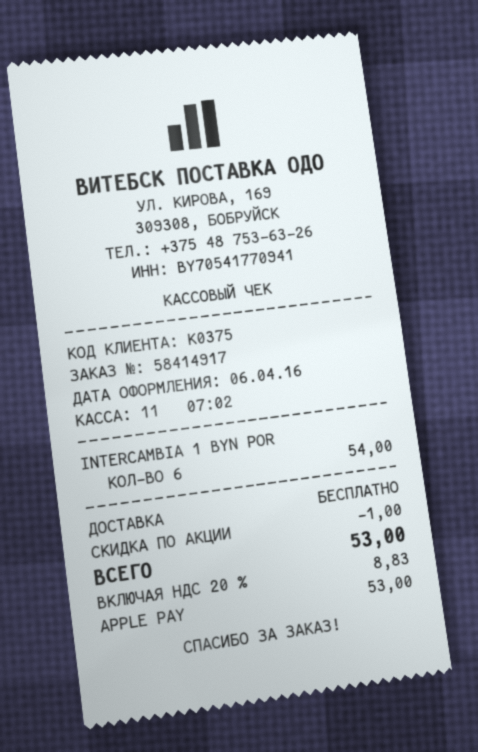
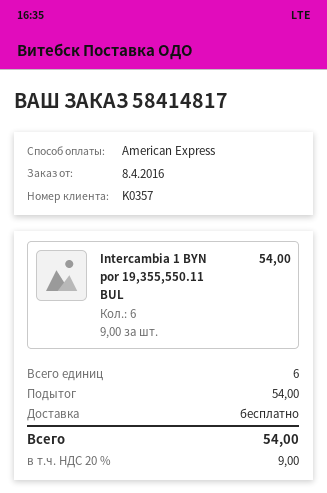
order number: 58414917 -> 58414817
order date: 2016-04-06 -> 2016-04-08
customer number: K0375 -> K0357
payment method: Apple Pay -> American Express
discount: 1.00 -> none
tax: 20% = 8.83 -> 20% = 9.00
total: 53.00 -> 54.00

